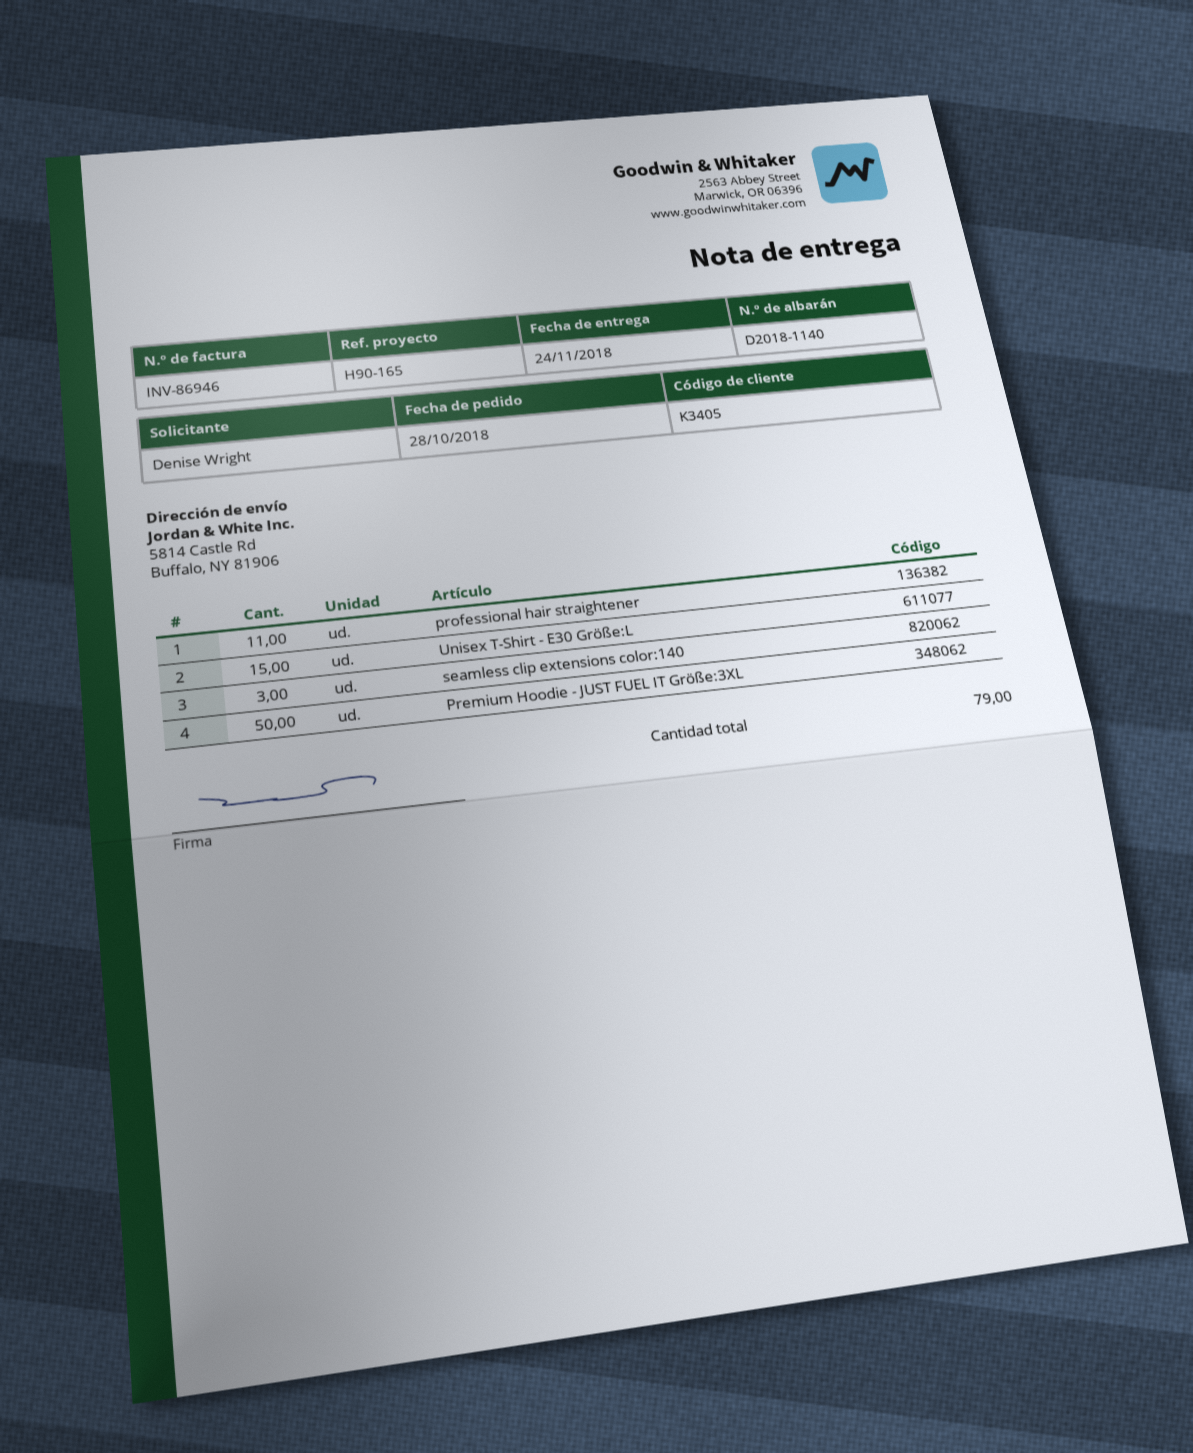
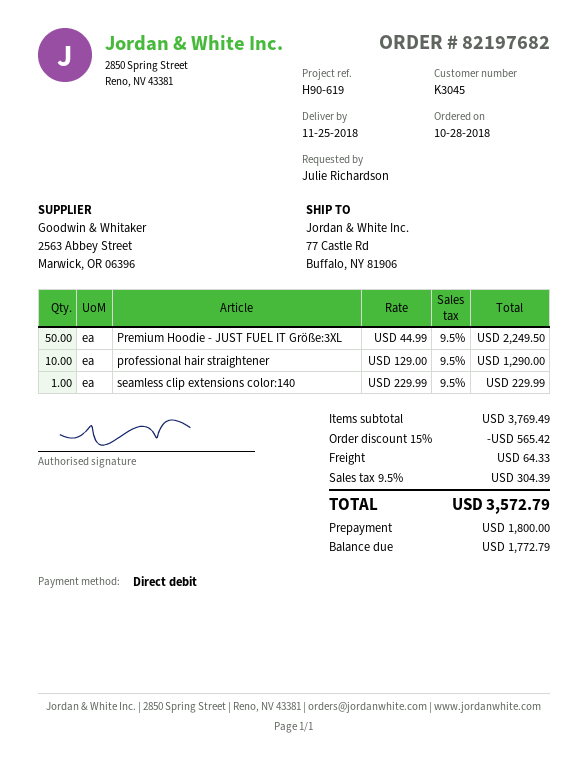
delivery date: 2018-11-24 -> 2018-11-25
customer number: K3405 -> K3045
reference: H90-165 -> H90-619
ordered by: Denise Wright -> Julie Richardson
ship to: 5814 Castle Rd, Buffalo, NY 81906 -> 77 Castle Rd, Buffalo, NY 81906
professional hair straightener: 11 -> 10
Unisex T-Shirt - E30 Größe:L: 15 -> none
seamless clip extensions color:140: 3 -> 1

